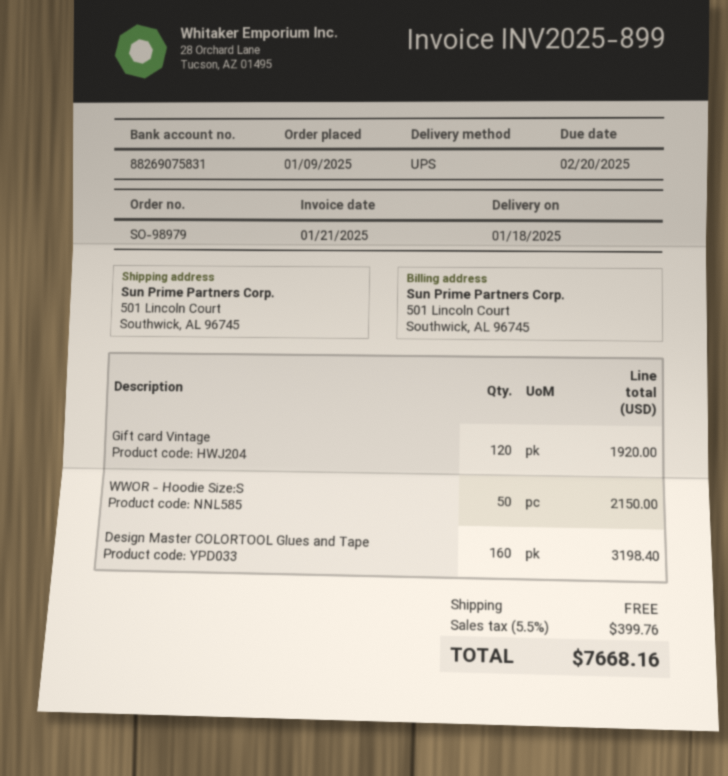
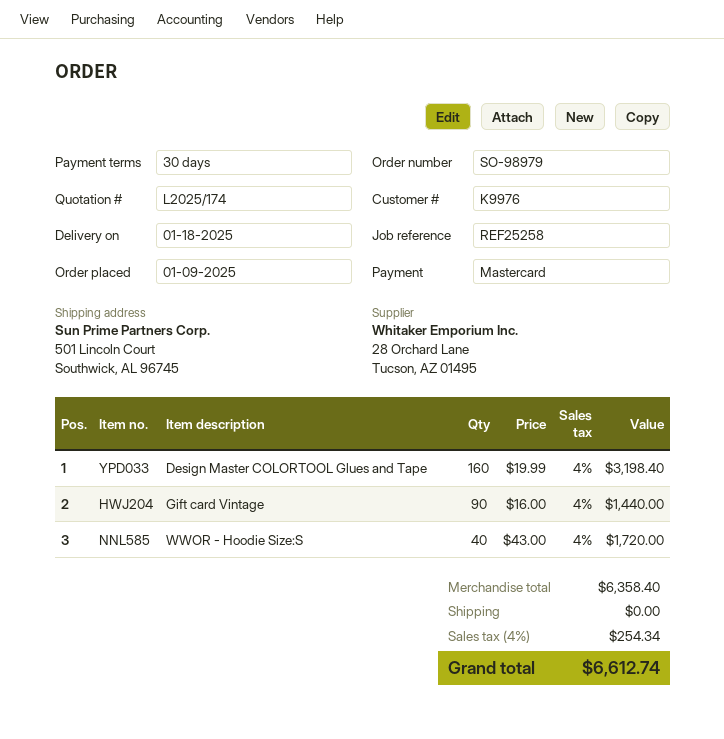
Gift card Vintage: 120 for 1920.00 -> 90 for 1440.00
WWOR - Hoodie Size:S: 50 for 2150.00 -> 40 for 1720.00
tax: 5.5% = 399.76 -> 4% = 254.34
total: 7668.16 -> 6612.74

